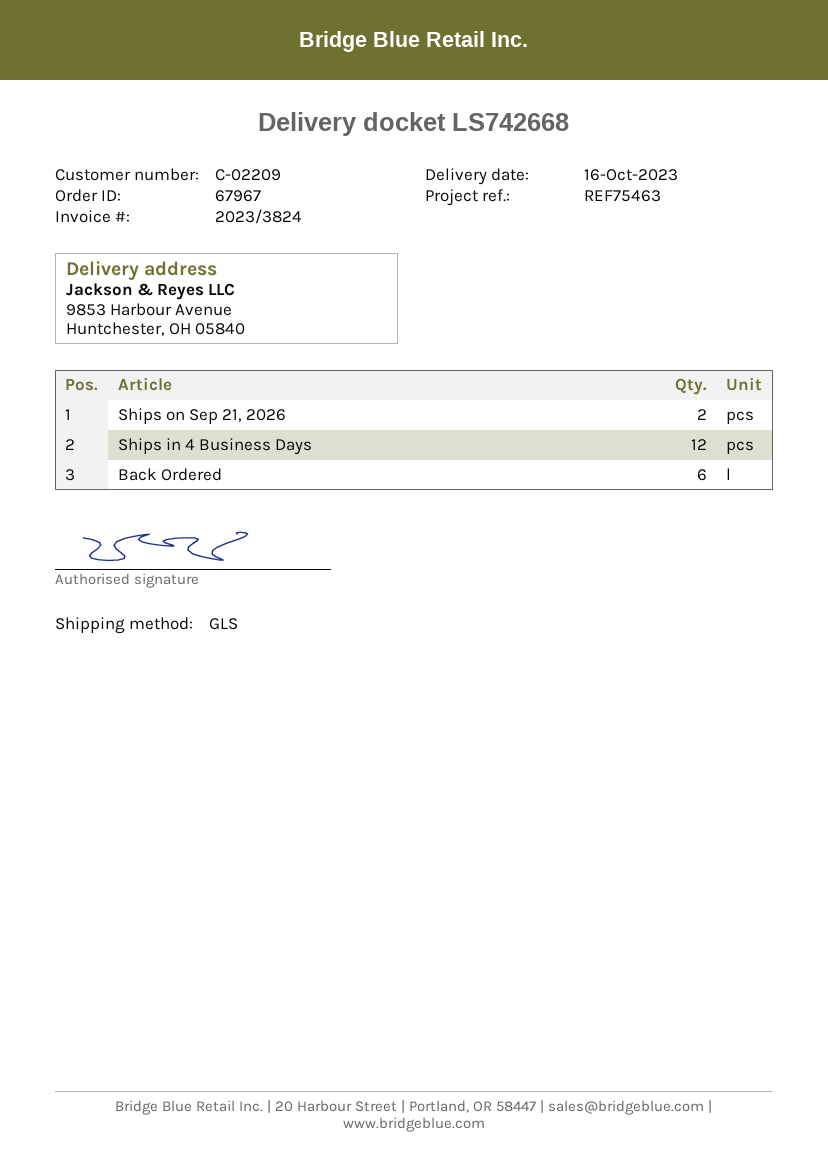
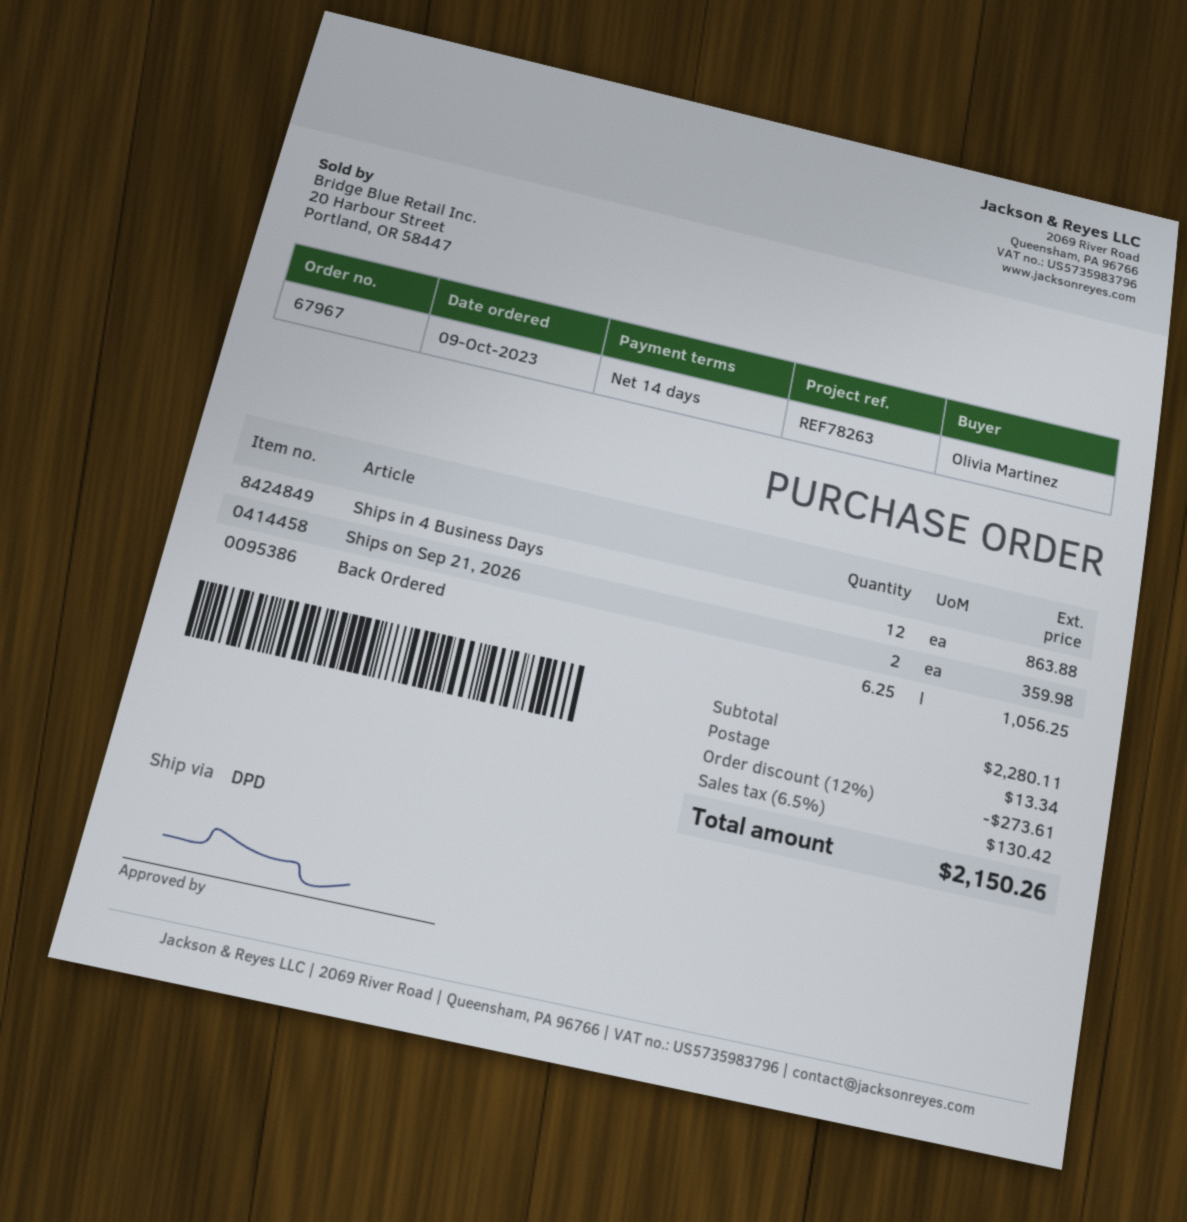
reference: REF75463 -> REF78263
shipping method: GLS -> DPD
Back Ordered: 6 -> 6.25

